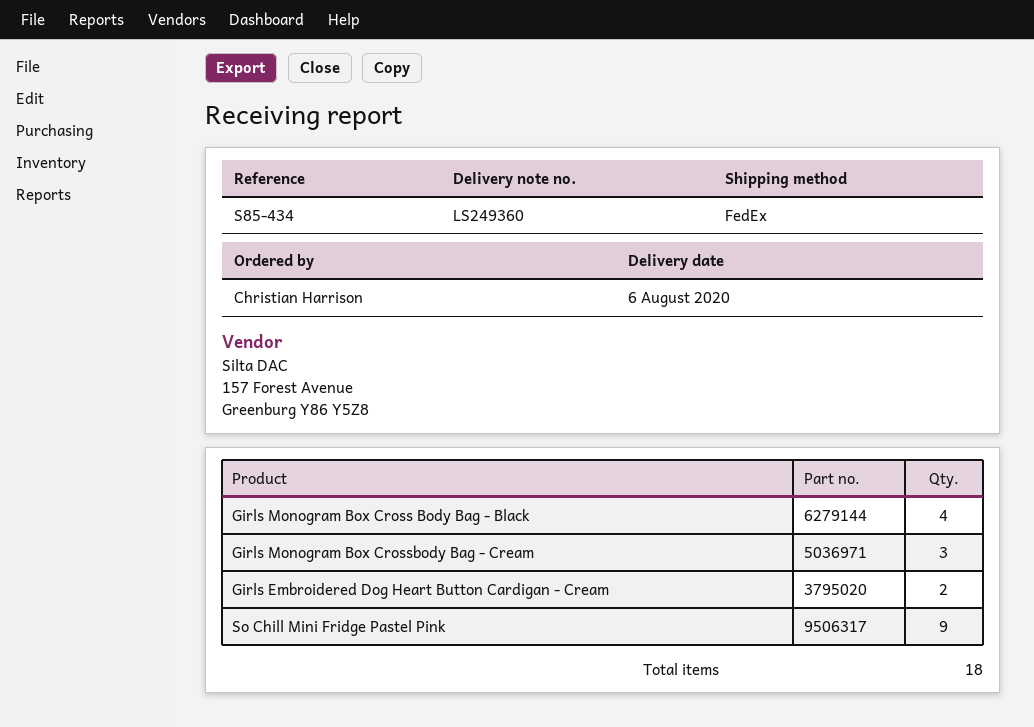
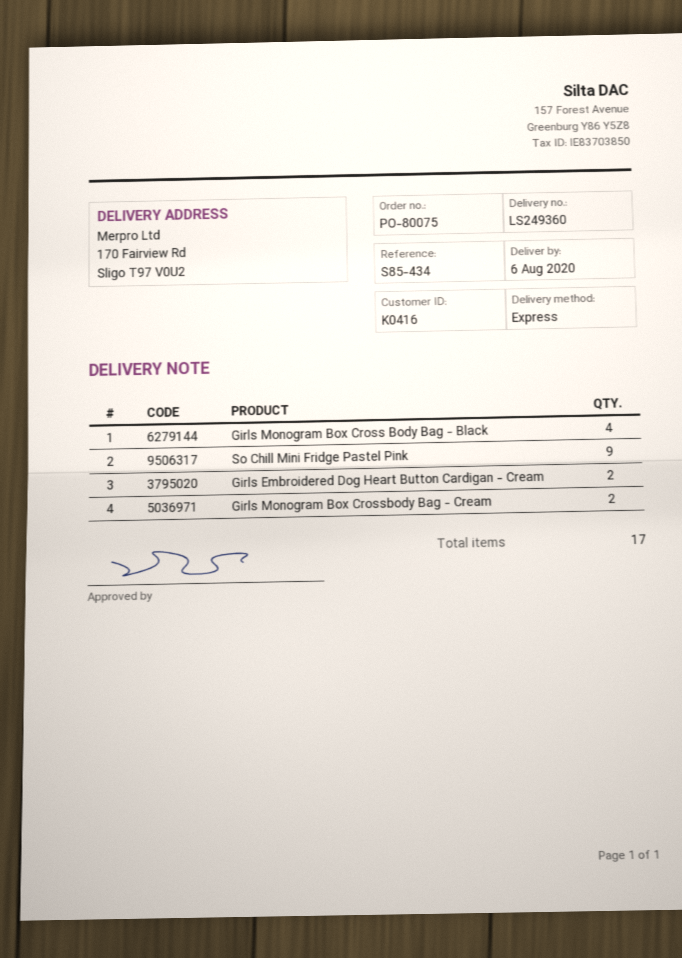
shipping method: FedEx -> express
Girls Monogram Box Crossbody Bag - Cream: 3 -> 2
total quantity: 18 -> 17

